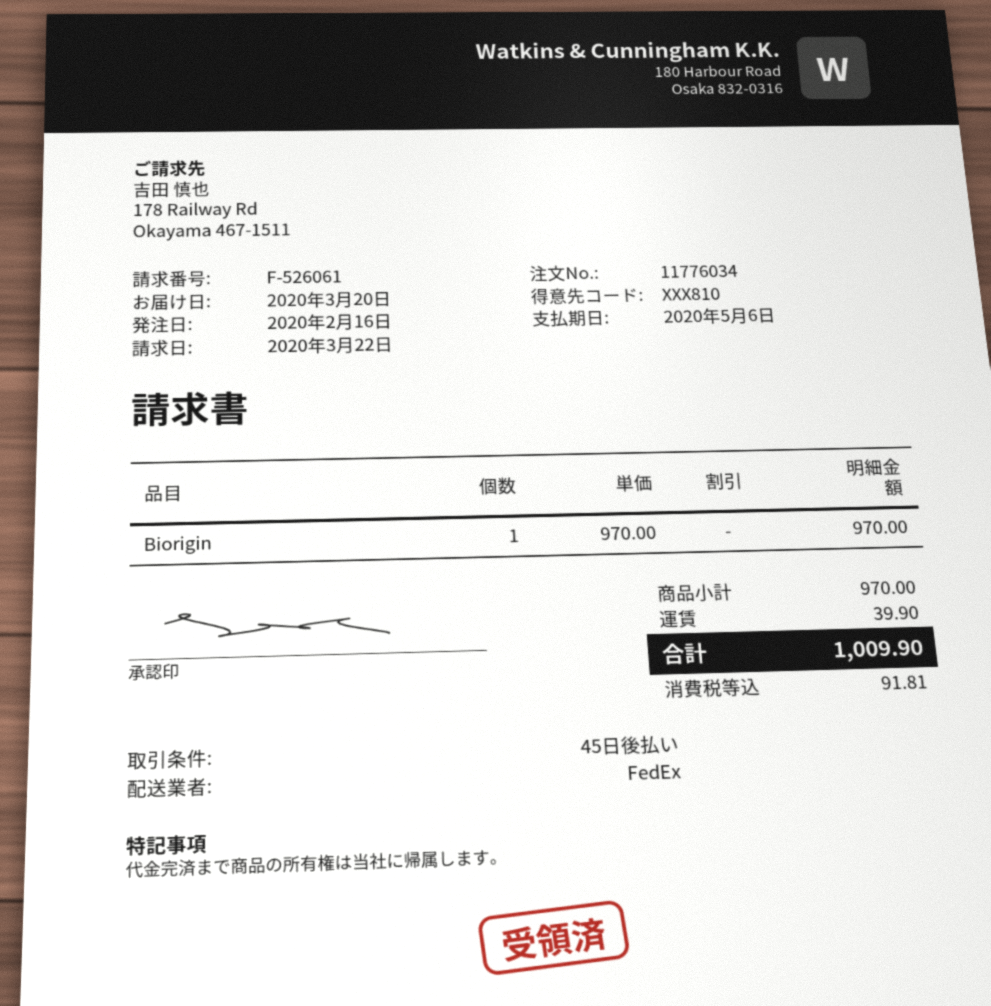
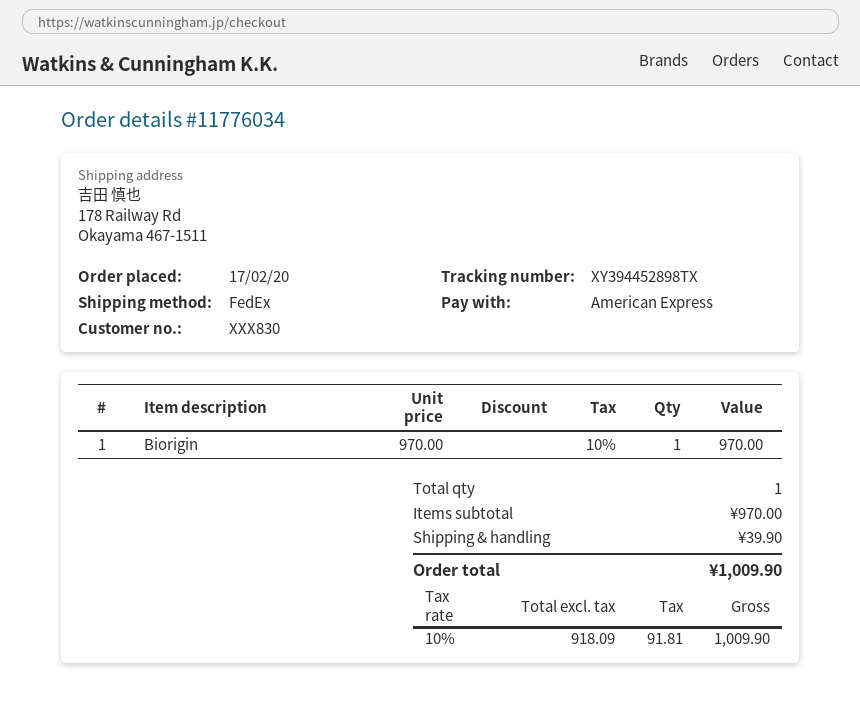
order date: 2020-02-16 -> 2020-02-17
customer number: XXX810 -> XXX830

